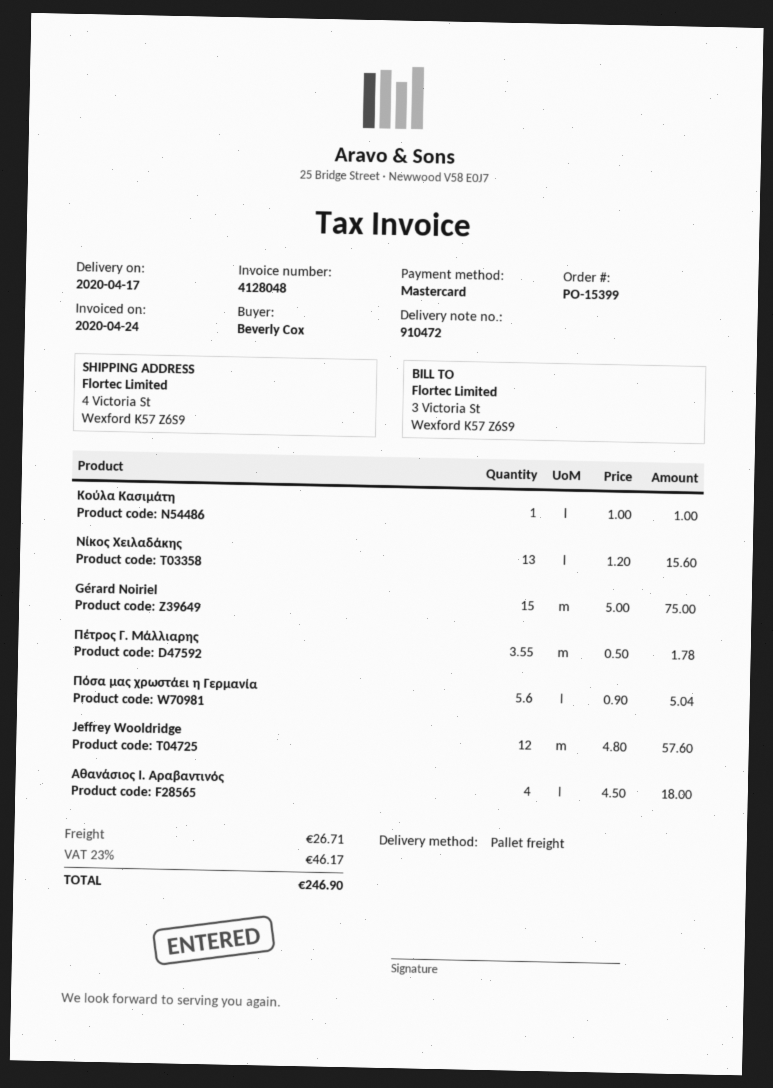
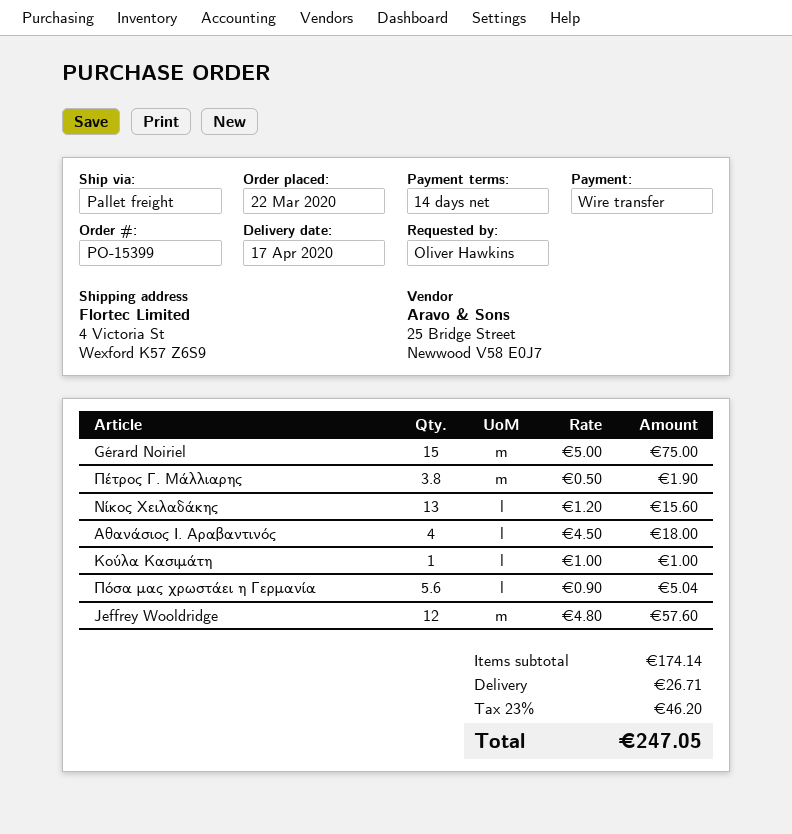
ordered by: Beverly Cox -> Oliver Hawkins
payment method: Mastercard -> bank transfer
Πέτρος Γ. Μάλλιαρης: 3.55 x 0.50 = 1.78 -> 3.8 x 0.50 = 1.90
tax: 23% = 46.17 -> 23% = 46.20
total: 246.90 -> 247.05

